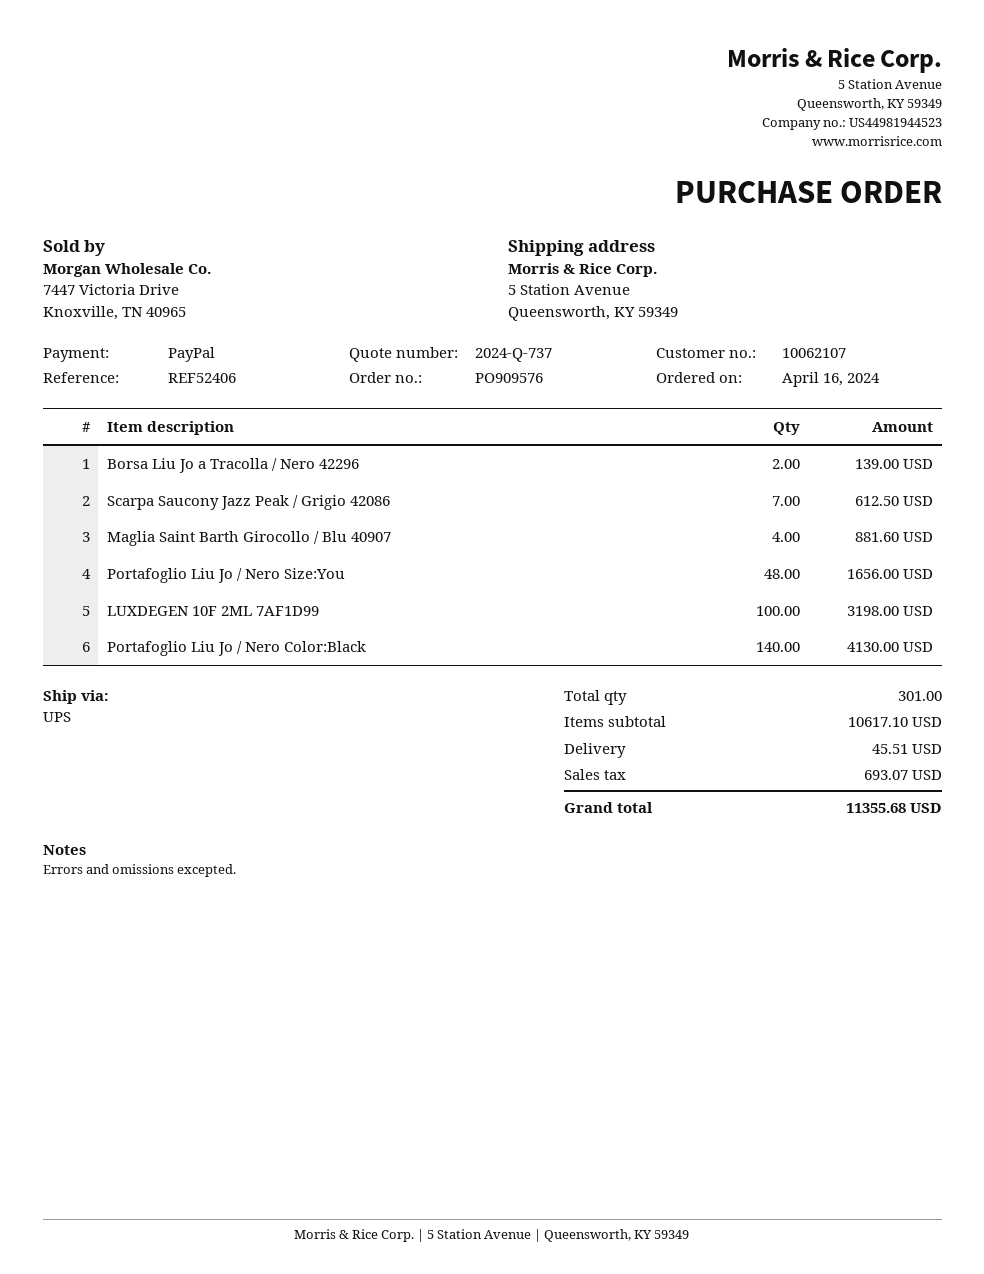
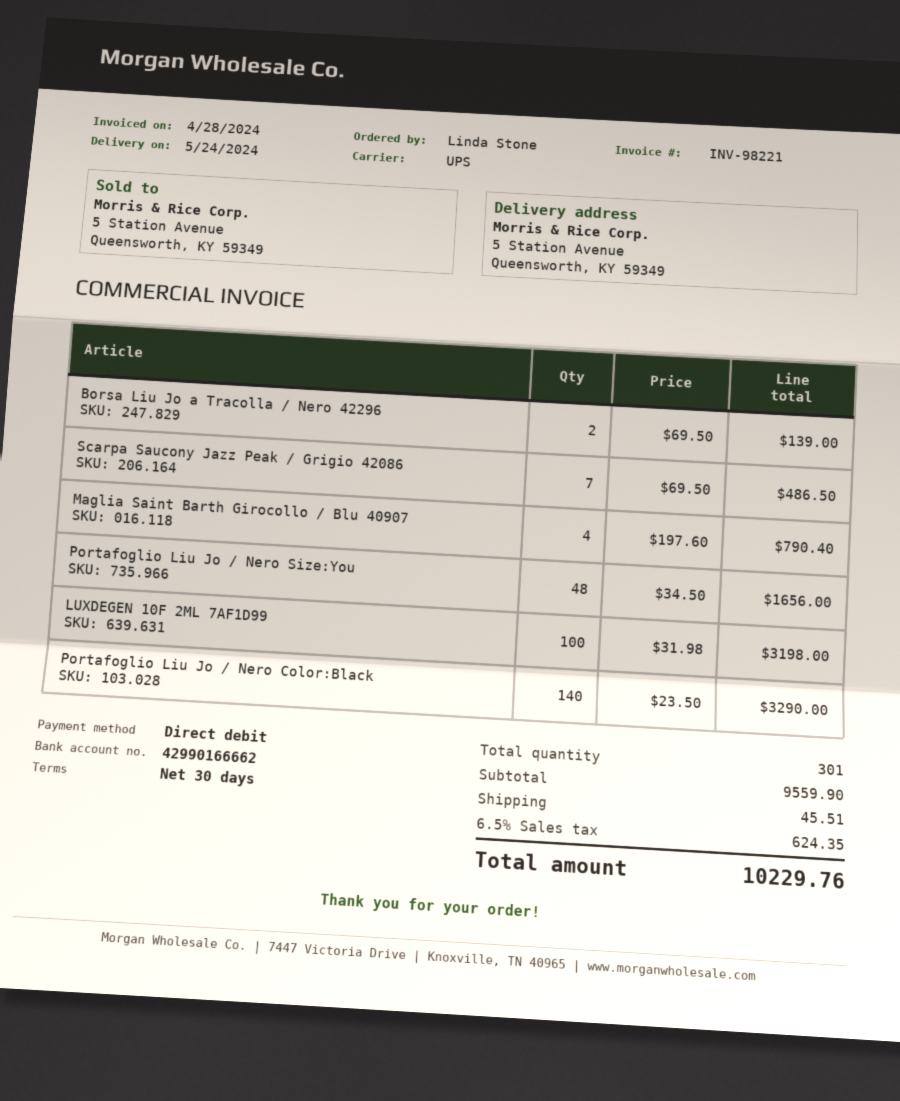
payment method: PayPal -> direct debit
Scarpa Saucony Jazz Peak / Grigio 42086: 7 for 612.50 -> 7 for 486.50
Maglia Saint Barth Girocollo / Blu 40907: 4 for 881.60 -> 4 for 790.40
Portafoglio Liu Jo / Nero Color:Black: 140 for 4130.00 -> 140 for 3290.00
subtotal: 10617.10 -> 9559.90
tax: 693.07 -> 624.35
total: 11355.68 -> 10229.76

